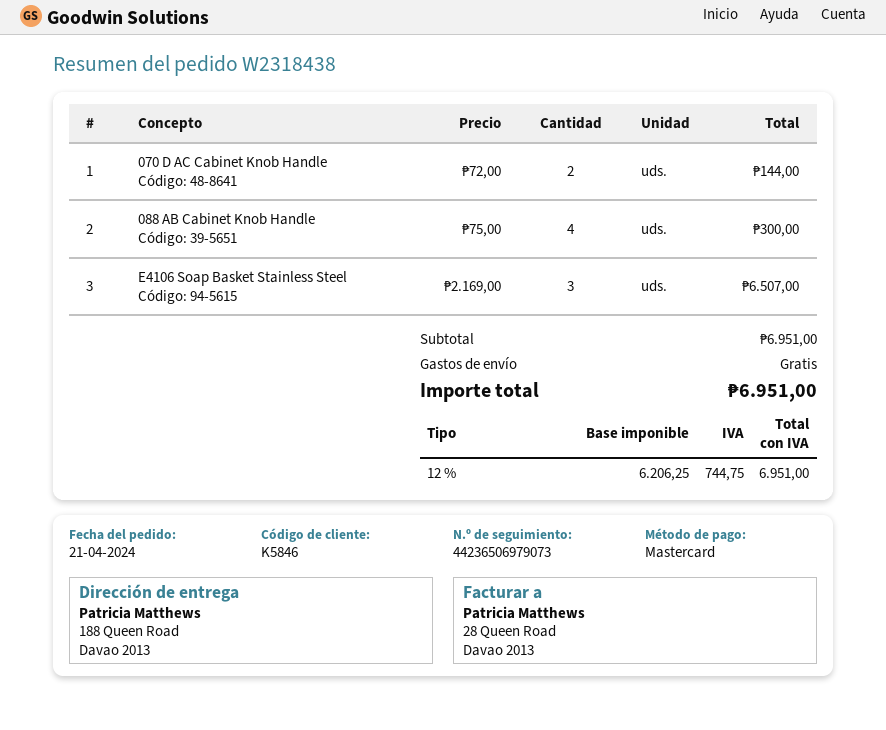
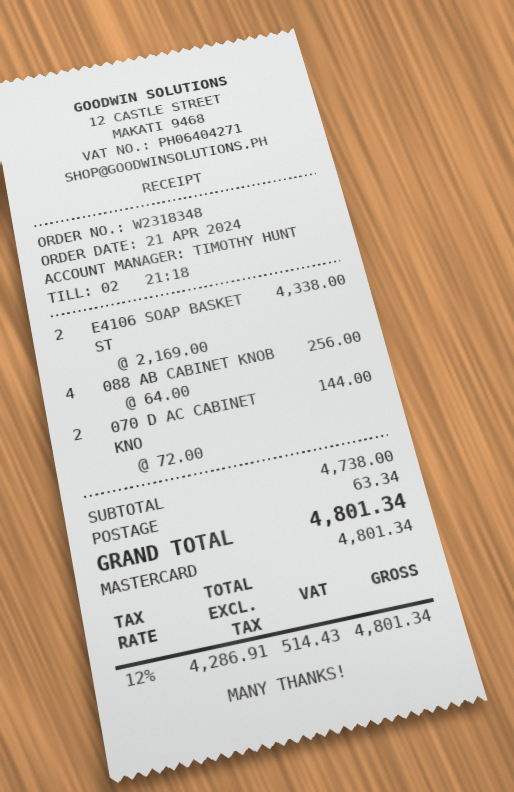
order number: W2318438 -> W2318348
088 AB Cabinet Knob Handle: 4 x 75.00 = 300.00 -> 4 x 64.00 = 256.00
E4106 Soap Basket Stainless Steel: 3 x 2169.00 = 6507.00 -> 2 x 2169.00 = 4338.00
subtotal: 6951.00 -> 4738.00
shipping: 0.00 -> 63.34
net: 6206.25 -> 4286.91
tax: 12% = 744.75 -> 12% = 514.43
total: 6951.00 -> 4801.34

